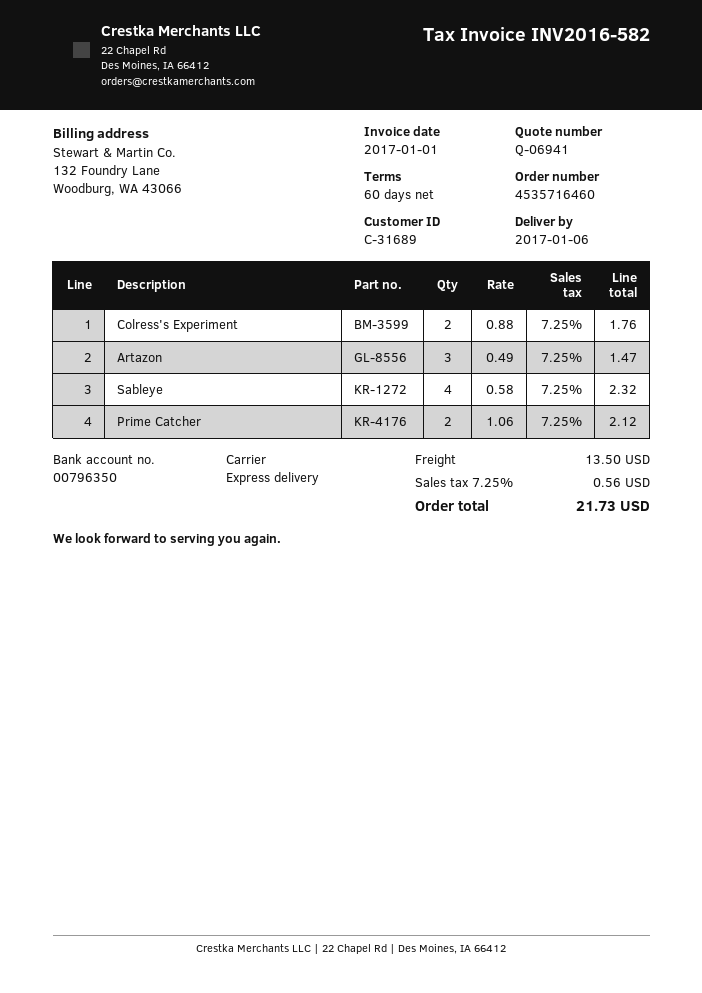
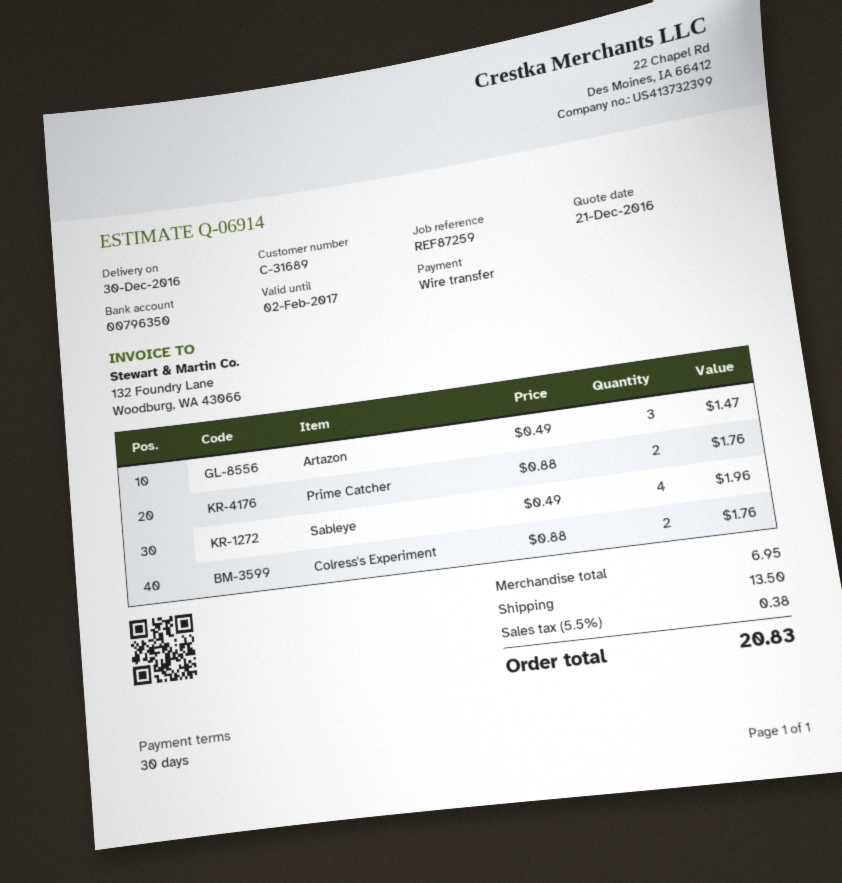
quote number: Q-06941 -> Q-06914
delivery date: 2017-01-06 -> 2016-12-30
payment terms: 60 days -> 30 days
Sableye: 4 x 0.58 = 2.32 -> 4 x 0.49 = 1.96
Prime Catcher: 2 x 1.06 = 2.12 -> 2 x 0.88 = 1.76
tax: 7.25% = 0.56 -> 5.5% = 0.38
total: 21.73 -> 20.83

